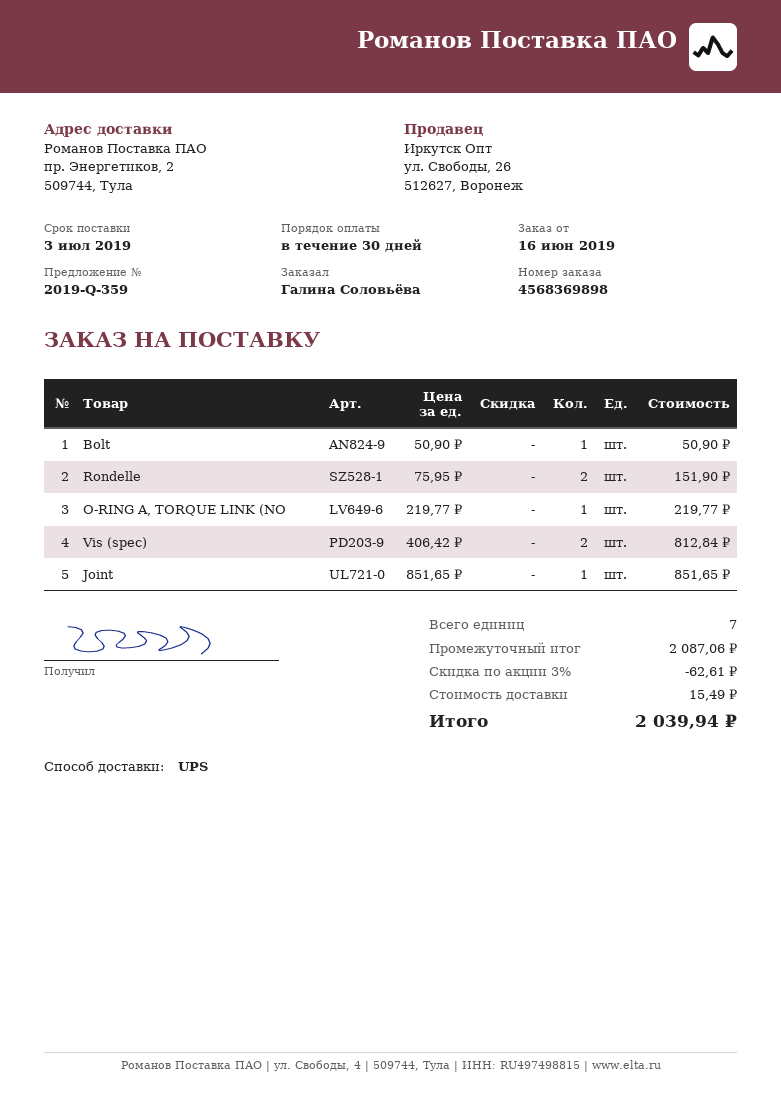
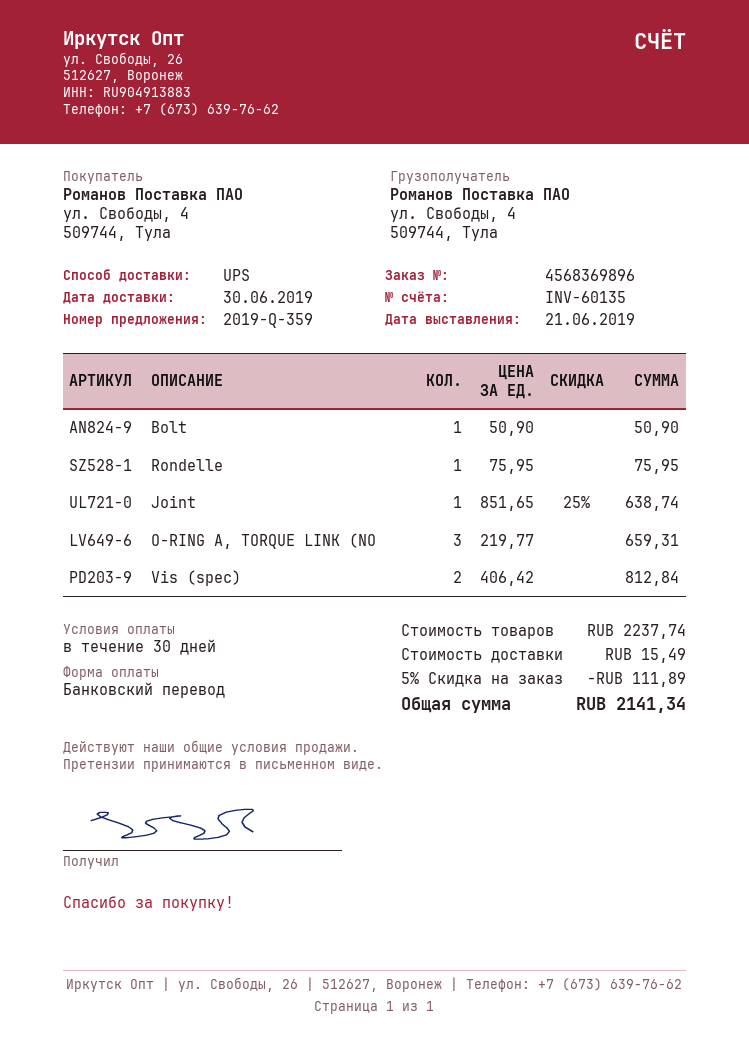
order number: 4568369898 -> 4568369896
delivery date: 2019-07-03 -> 2019-06-30
ship to: пр. Энергетиков, 2, 509744, Тула -> ул. Свободы, 4, 509744, Тула
Rondelle: 2 x 75.95 = 151.90 -> 1 x 75.95 = 75.95
O-RING A, TORQUE LINK (NO: 1 x 219.77 = 219.77 -> 3 x 219.77 = 659.31
Joint: 1 x 851.65 = 851.65 -> 1 x 851.65 - 25% = 638.74
subtotal: 2087.06 -> 2237.74
discount: 3% = 62.61 -> 5% = 111.89
total: 2039.94 -> 2141.34

